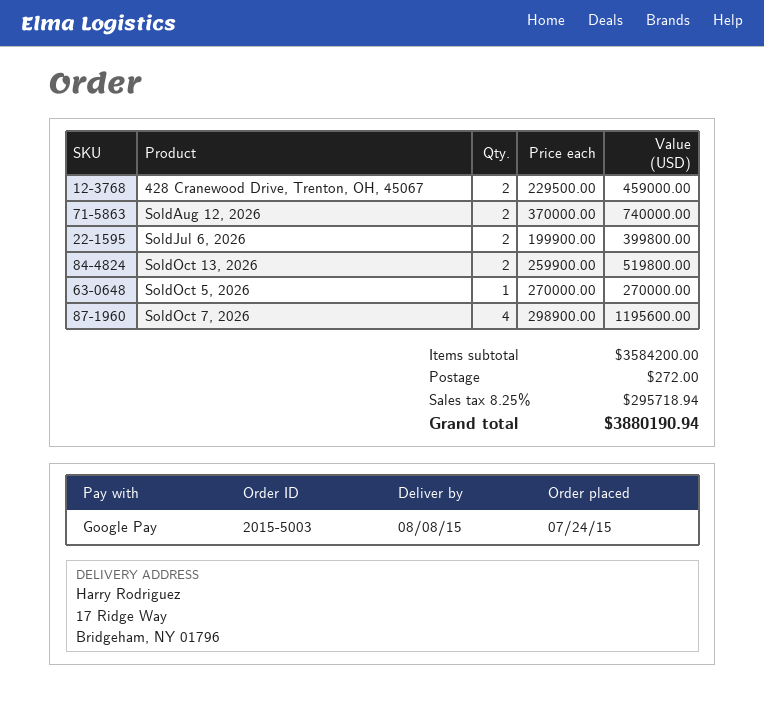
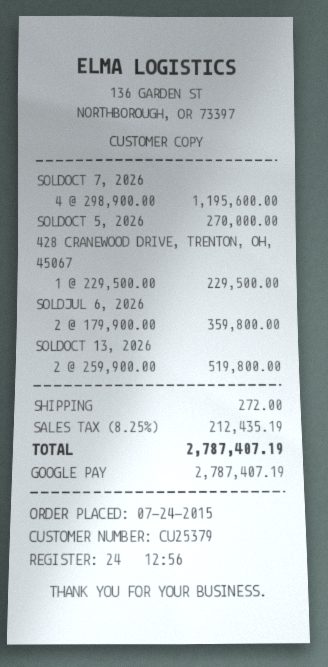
428 Cranewood Drive, Trenton, OH, 45067: 2 x 229500.00 = 459000.00 -> 1 x 229500.00 = 229500.00
SoldAug 12, 2026: 2 x 370000.00 = 740000.00 -> none
SoldJul 6, 2026: 2 x 199900.00 = 399800.00 -> 2 x 179900.00 = 359800.00
tax: 8.25% = 295718.94 -> 8.25% = 212435.19
total: 3880190.94 -> 2787407.19

